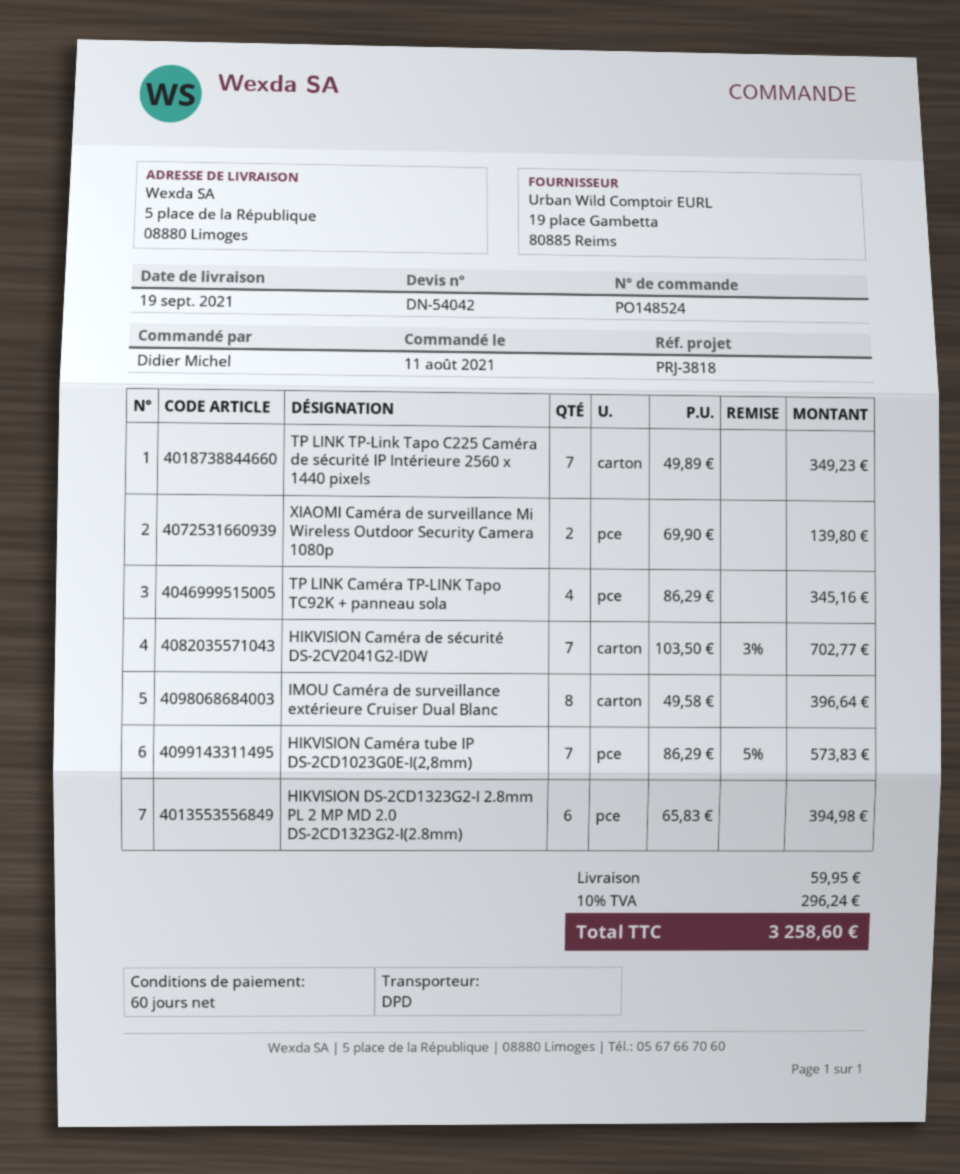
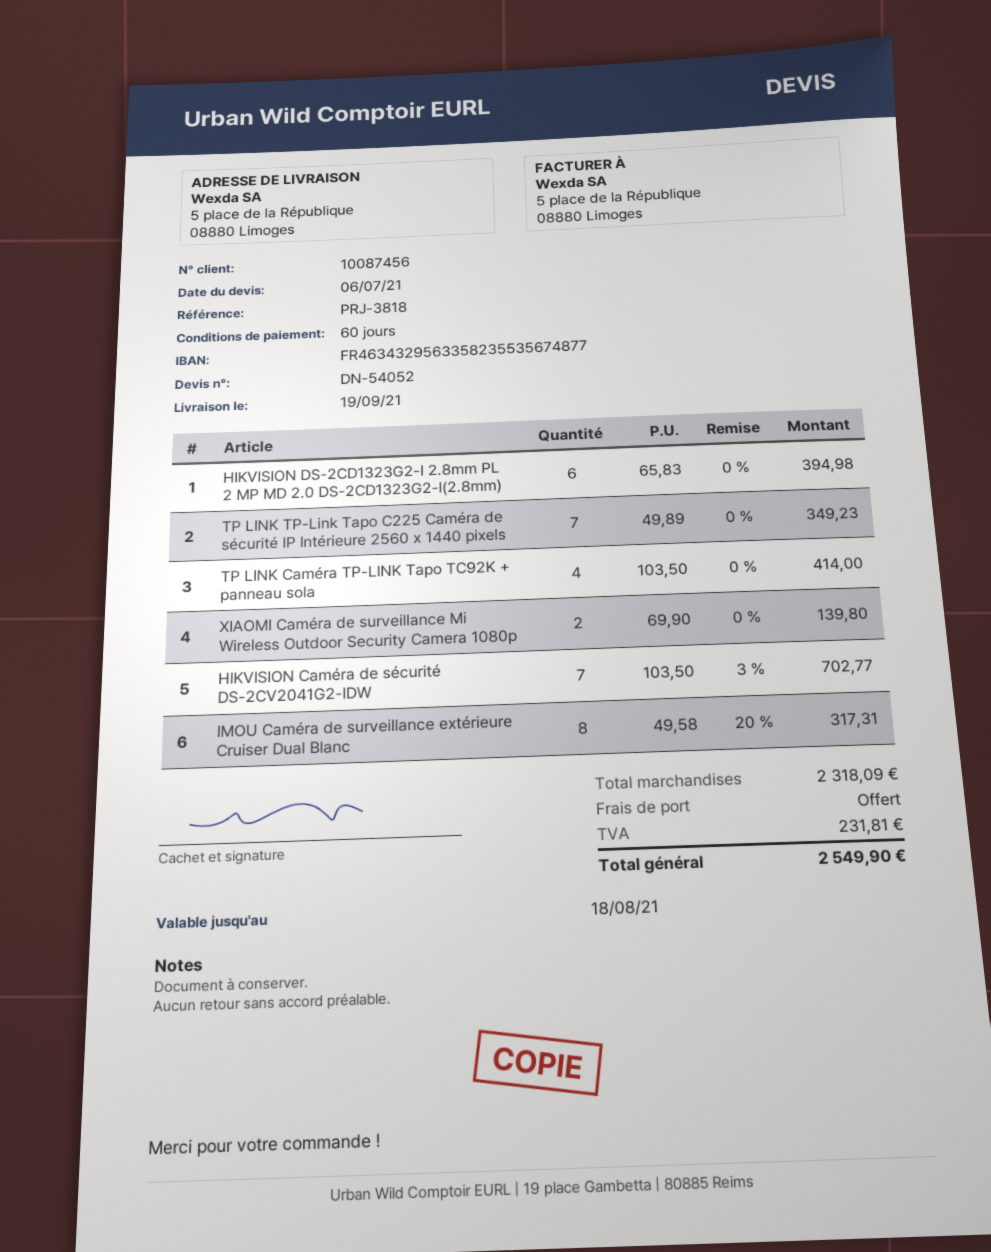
quote number: DN-54042 -> DN-54052
TP LINK Caméra TP-LINK Tapo TC92K + panneau sola: 4 x 86.29 = 345.16 -> 4 x 103.50 = 414.00
IMOU Caméra de surveillance extérieure Cruiser Dual Blanc: 8 x 49.58 = 396.64 -> 8 x 49.58 - 20% = 317.31
HIKVISION Caméra tube IP DS-2CD1023G0E-I(2,8mm): 7 x 86.29 - 5% = 573.83 -> none
shipping: 59.95 -> 0.00
tax: 296.24 -> 231.81
total: 3258.60 -> 2549.90

